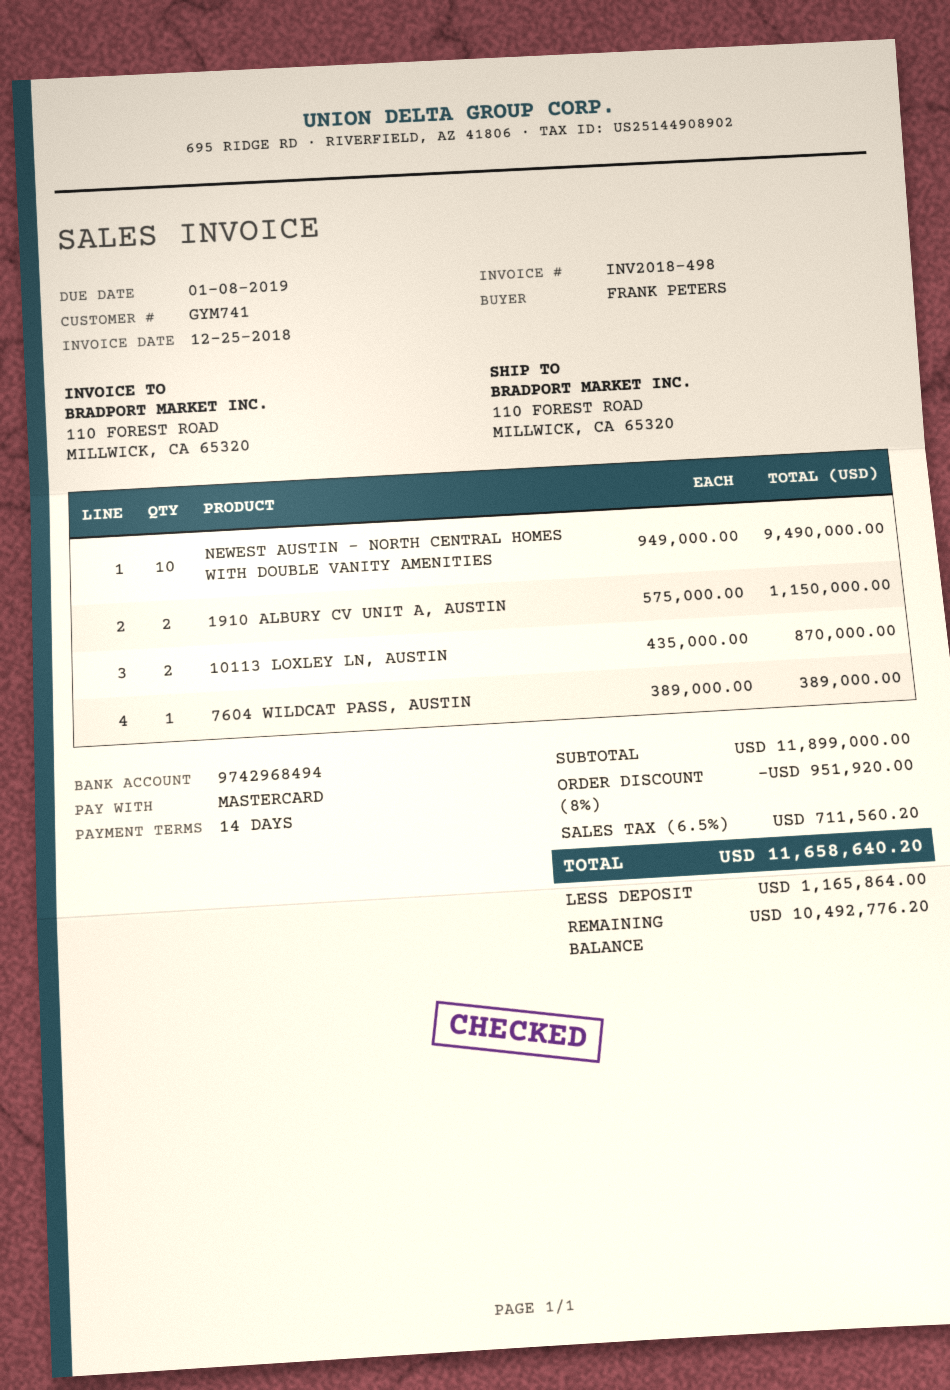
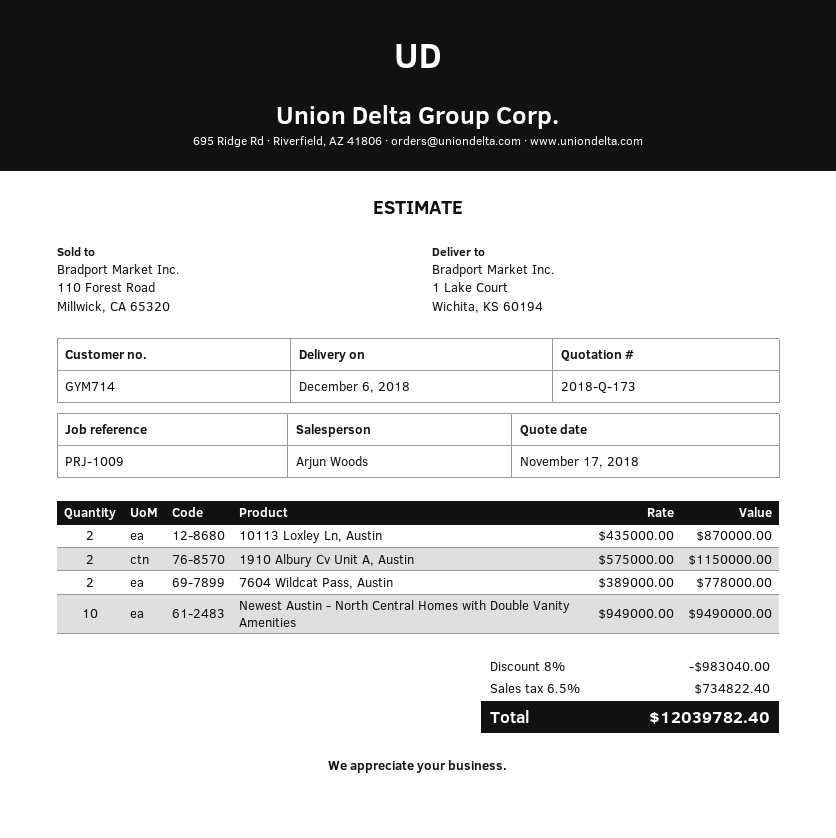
customer number: GYM741 -> GYM714
ship to: 110 FOREST ROAD, MILLWICK, CA 65320 -> 1 Lake Court, Wichita, KS 60194
7604 WILDCAT PASS, AUSTIN: 1 x 389000.00 = 389000.00 -> 2 x 389000.00 = 778000.00
discount: 8% = 951920.00 -> 8% = 983040.00
tax: 6.5% = 711560.20 -> 6.5% = 734822.40
total: 11658640.20 -> 12039782.40

